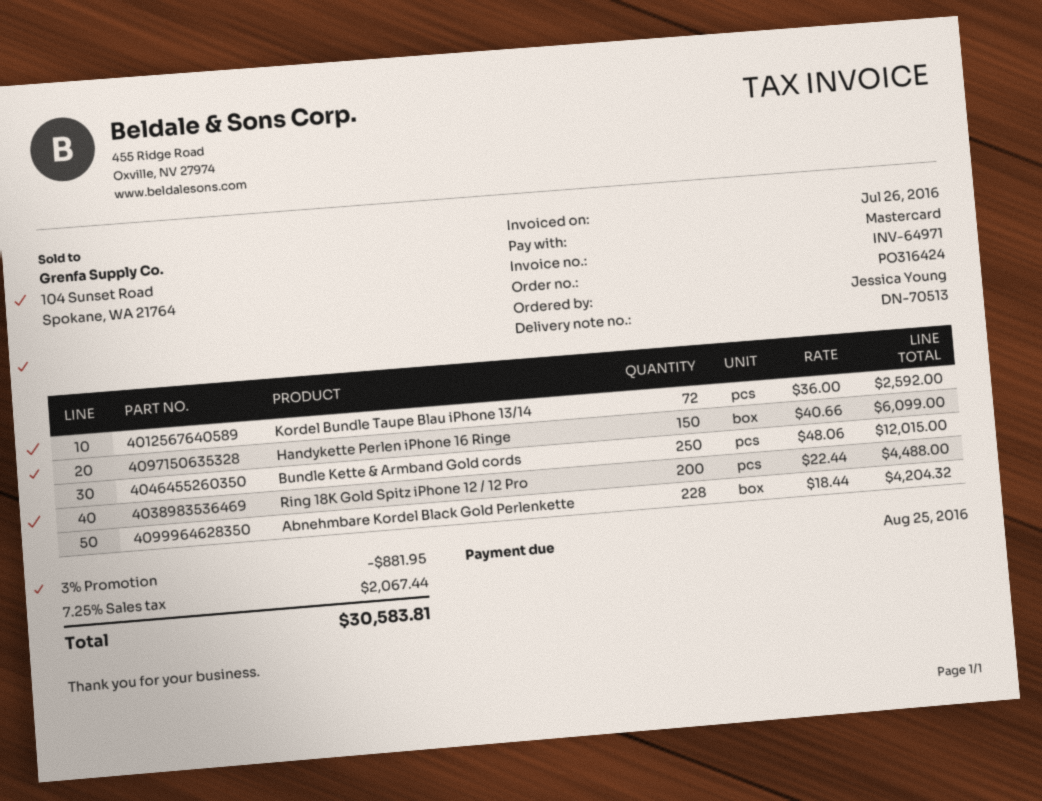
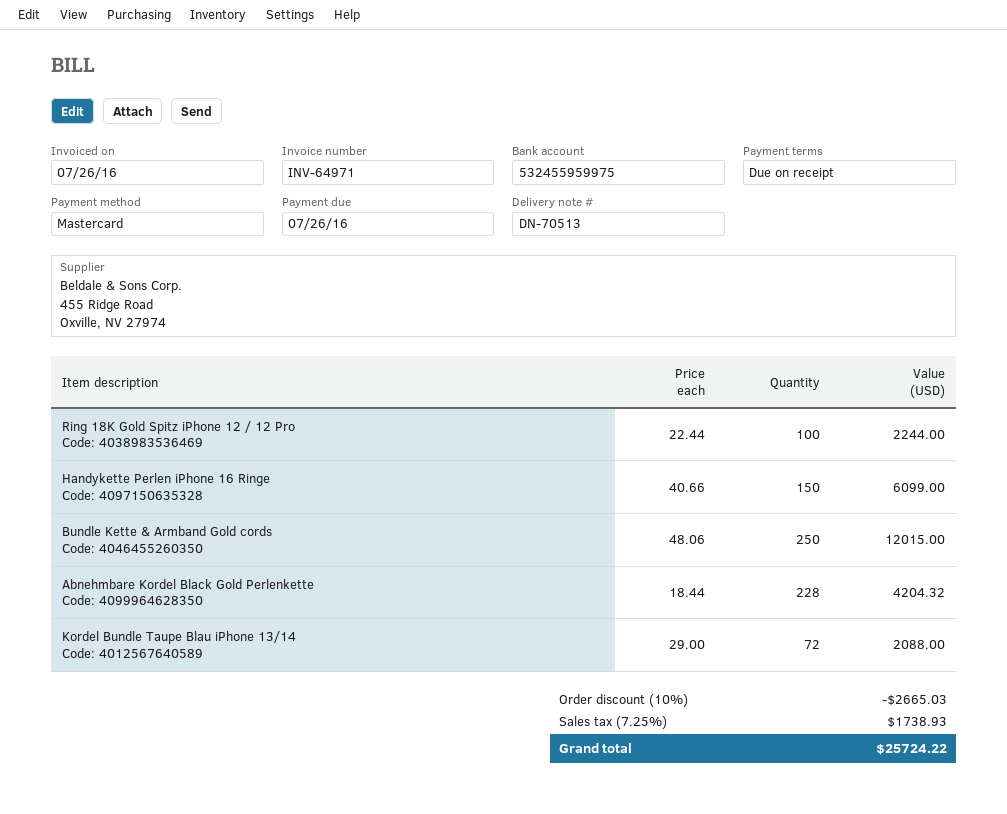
due date: 2016-08-25 -> 2016-07-26
Kordel Bundle Taupe Blau iPhone 13/14: 72 x 36.00 = 2592.00 -> 72 x 29.00 = 2088.00
Ring 18K Gold Spitz iPhone 12 / 12 Pro: 200 x 22.44 = 4488.00 -> 100 x 22.44 = 2244.00
discount: 3% = 881.95 -> 10% = 2665.03
tax: 7.25% = 2067.44 -> 7.25% = 1738.93
total: 30583.81 -> 25724.22

